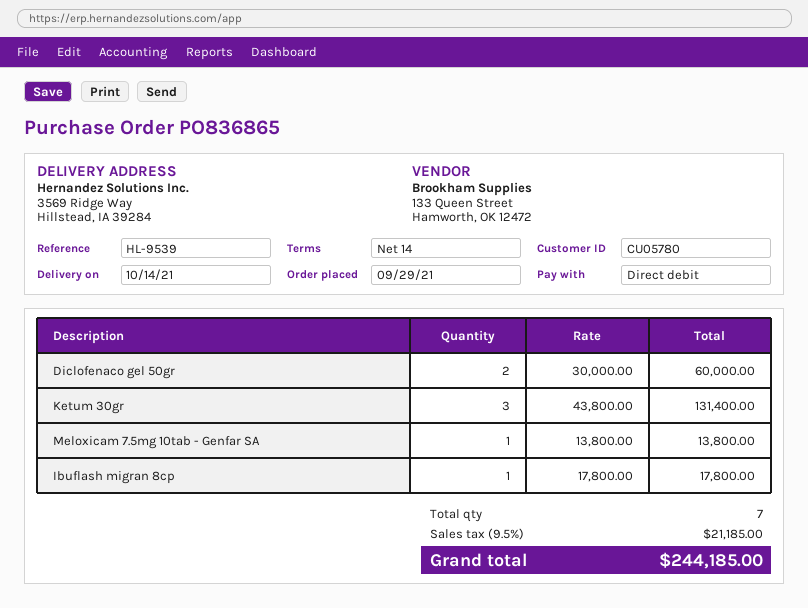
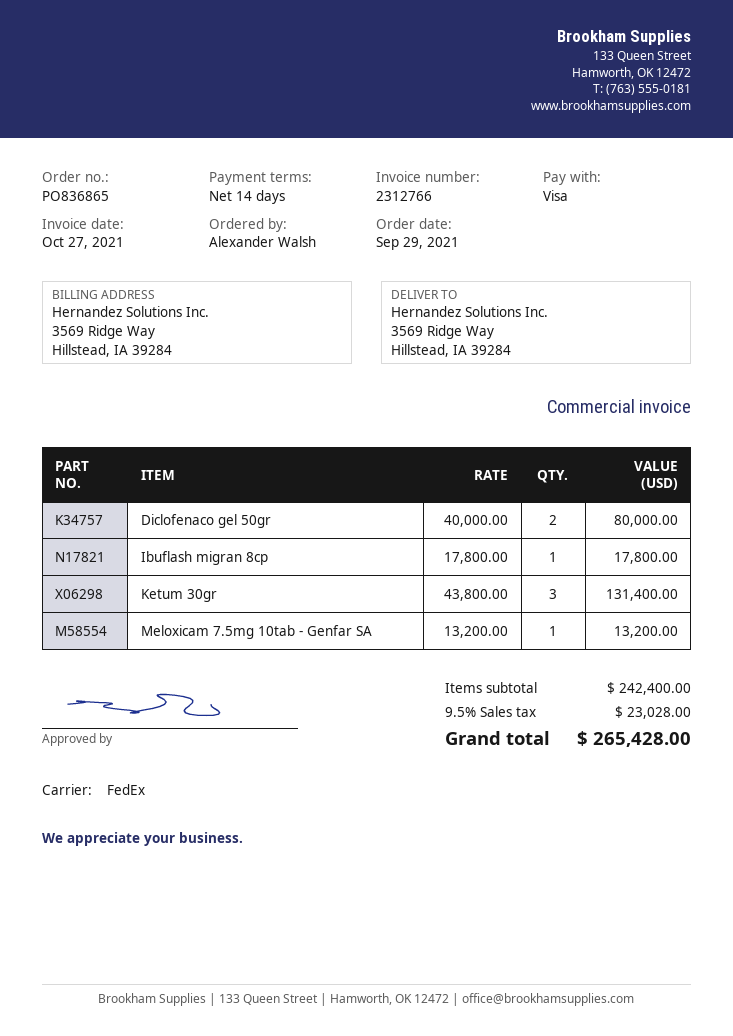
payment method: direct debit -> Visa
Diclofenaco gel 50gr: 2 x 30000.00 = 60000.00 -> 2 x 40000.00 = 80000.00
Meloxicam 7.5mg 10tab - Genfar SA: 1 x 13800.00 = 13800.00 -> 1 x 13200.00 = 13200.00
tax: 9.5% = 21185.00 -> 9.5% = 23028.00
total: 244185.00 -> 265428.00

